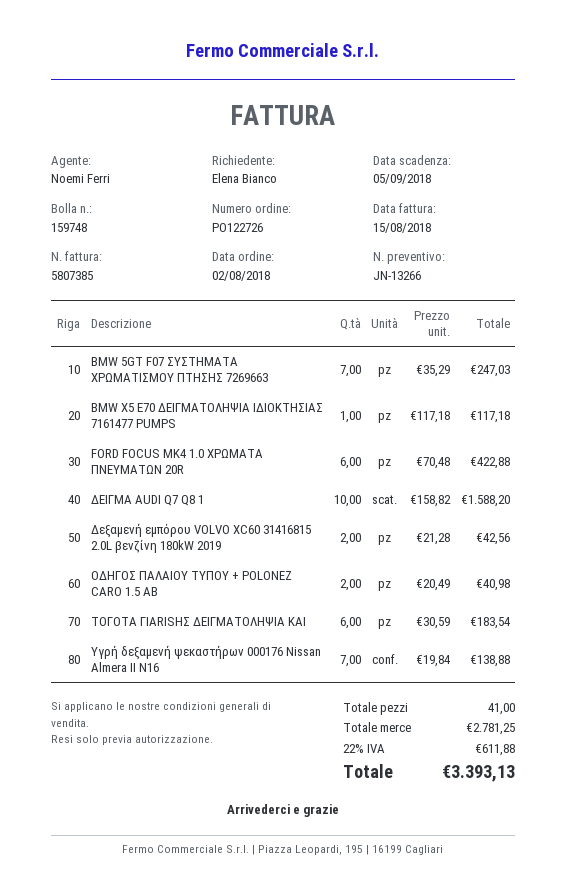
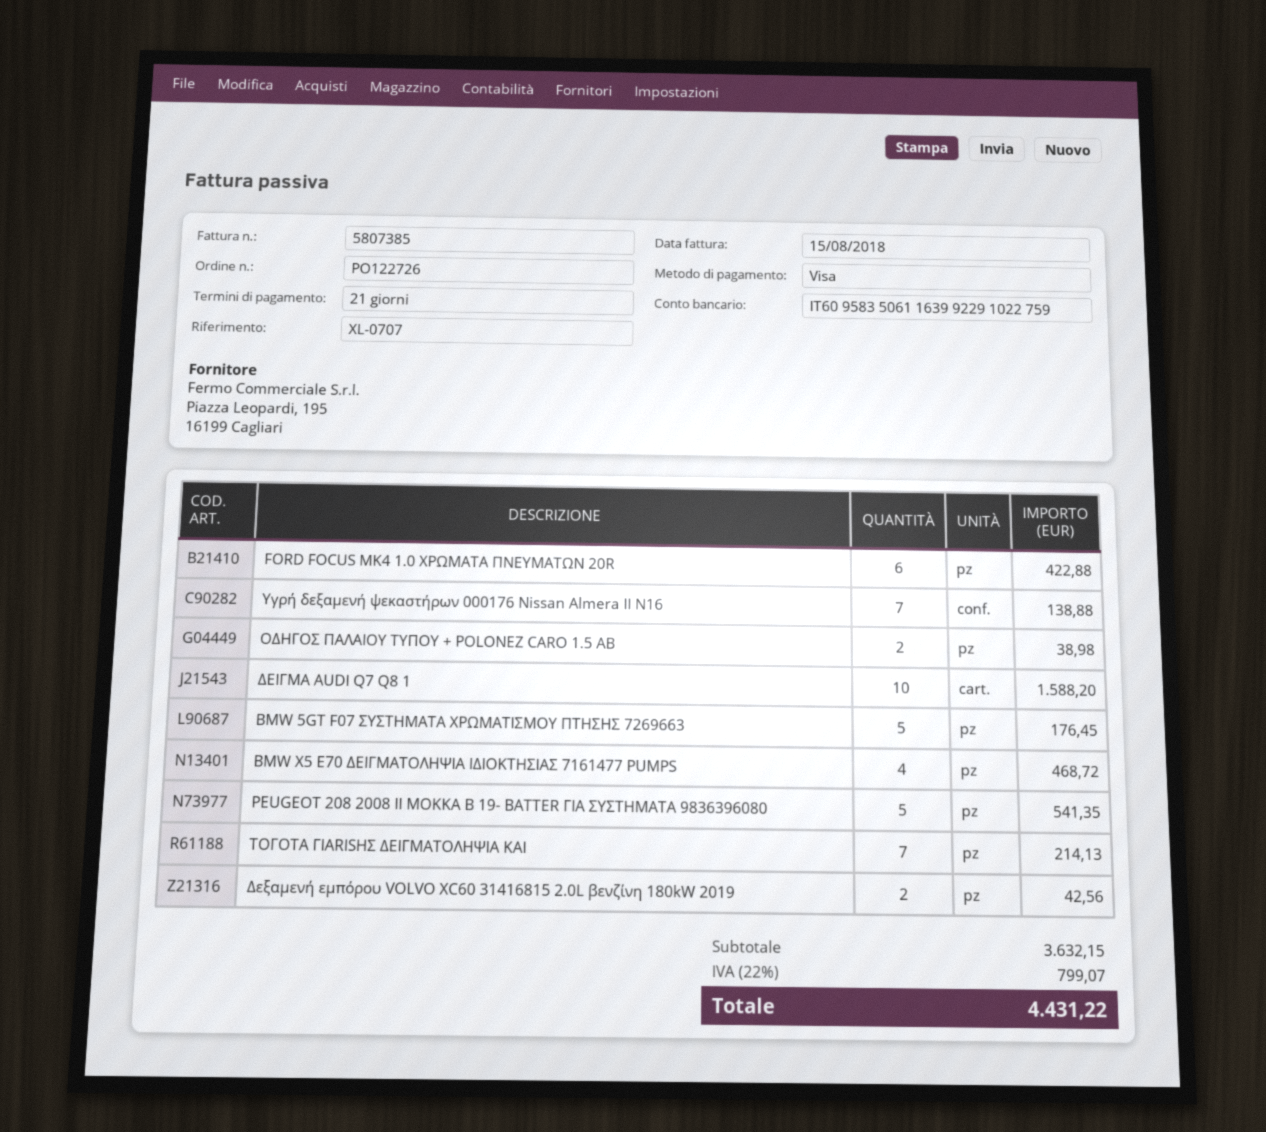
BMW 5GT F07 ΣΥΣΤΗΜΑΤΑ ΧΡΩΜΑΤΙΣΜΟΥ ΠΤΗΣΗΣ 7269663: 7 for 247.03 -> 5 for 176.45
BMW X5 E70 ΔΕΙΓΜΑΤΟΛΗΨΙΑ ΙΔΙΟΚΤΗΣΙΑΣ 7161477 PUMPS: 1 for 117.18 -> 4 for 468.72
ΟΔΗΓΟΣ ΠΑΛΑΙΟΥ ΤΥΠΟΥ + POLONEZ CARO 1.5 AB: 2 for 40.98 -> 2 for 38.98
ΤΟΓΟΤΑ ΓΙΑRISΗΣ ΔΕΙΓΜΑΤΟΛΗΨΙΑ ΚΑΙ: 6 for 183.54 -> 7 for 214.13
PEUGEOT 208 2008 II MOKKA B 19- BATTER ΓΙΑ ΣΥΣΤΗΜΑΤΑ 9836396080: none -> 5 for 541.35
subtotal: 2781.25 -> 3632.15
tax: 22% = 611.88 -> 22% = 799.07
total: 3393.13 -> 4431.22

